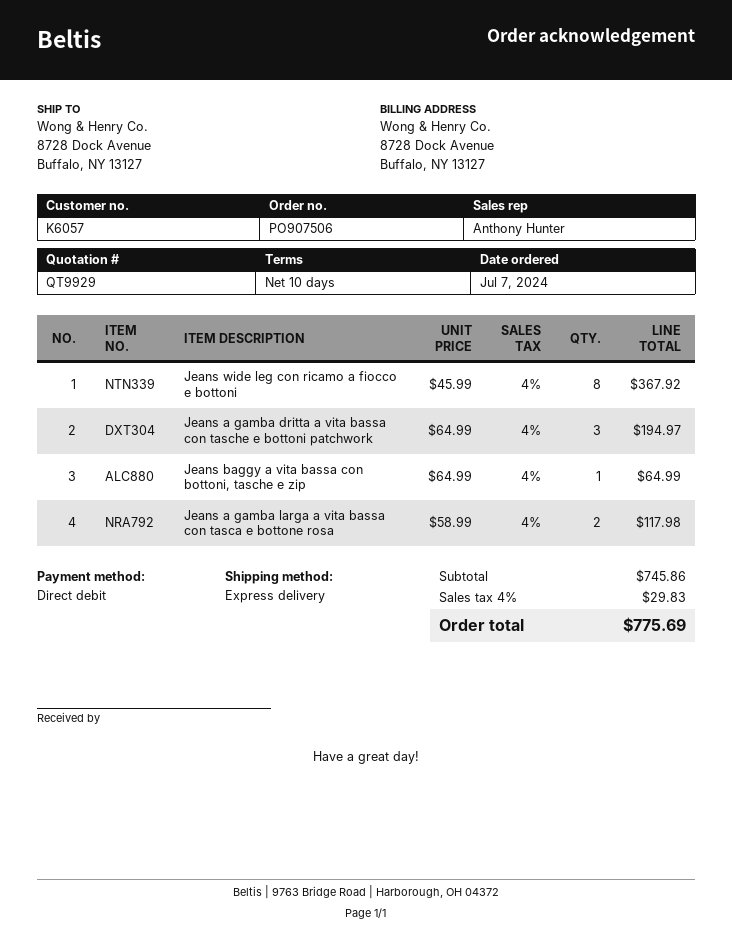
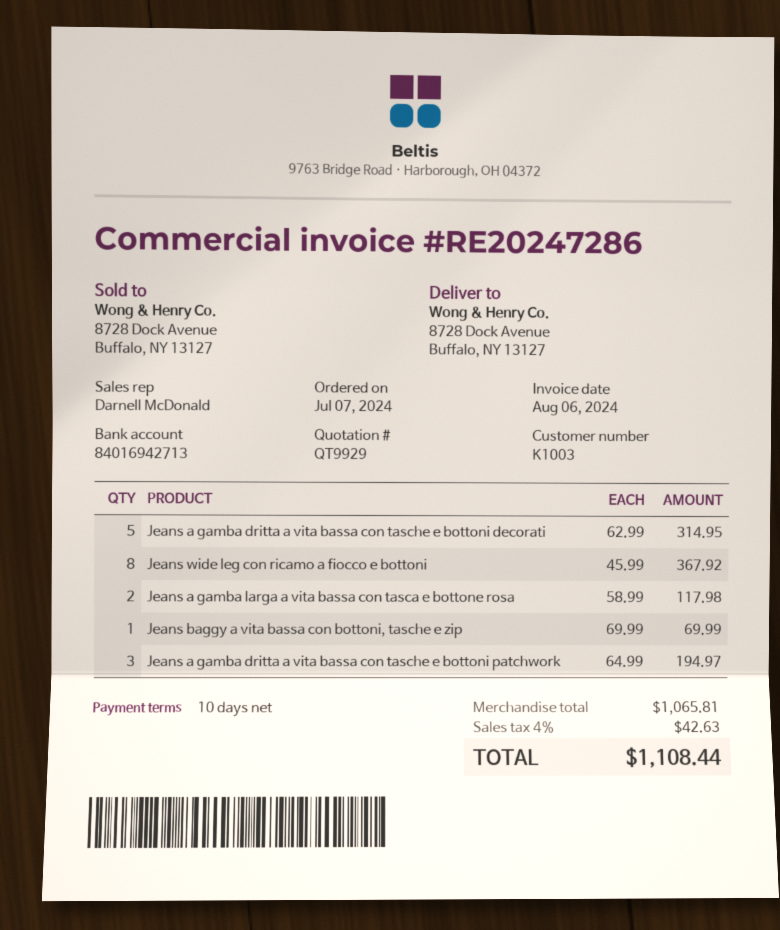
customer number: K6057 -> K1003
sales rep: Anthony Hunter -> Darnell McDonald
Jeans baggy a vita bassa con bottoni, tasche e zip: 1 x 64.99 = 64.99 -> 1 x 69.99 = 69.99
Jeans a gamba dritta a vita bassa con tasche e bottoni decorati: none -> 5 x 62.99 = 314.95
subtotal: 745.86 -> 1065.81
tax: 4% = 29.83 -> 4% = 42.63
total: 775.69 -> 1108.44

